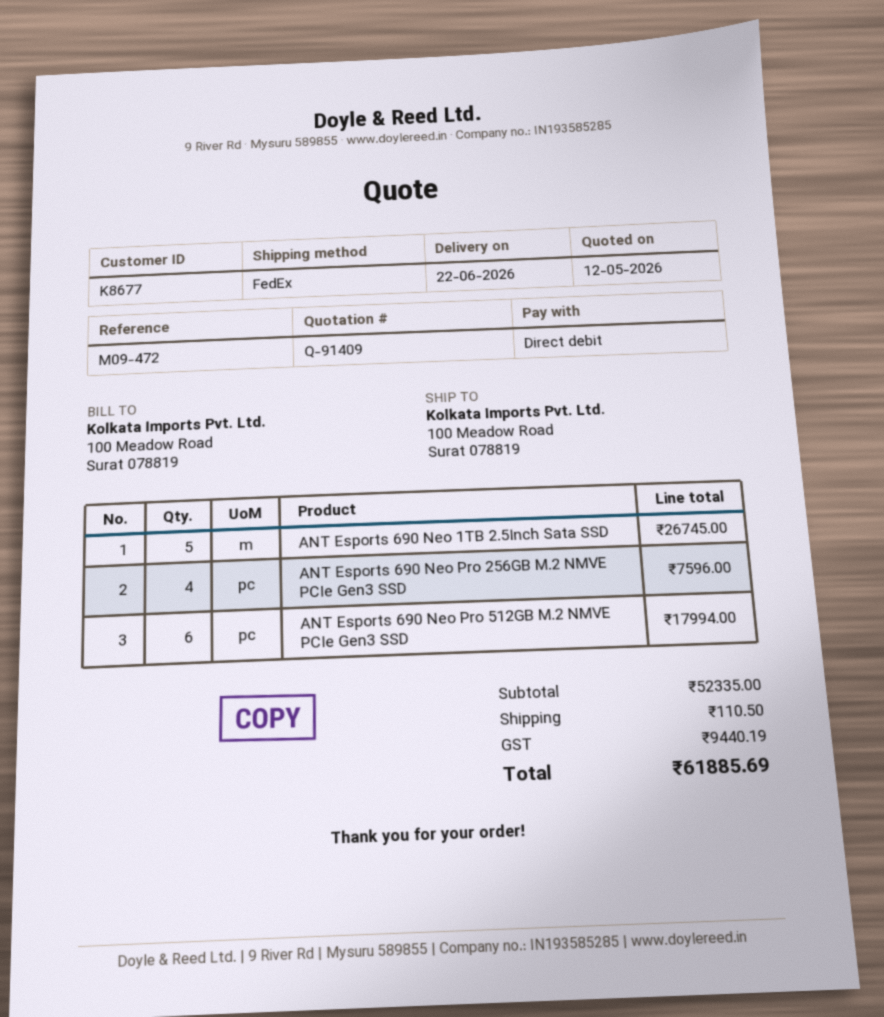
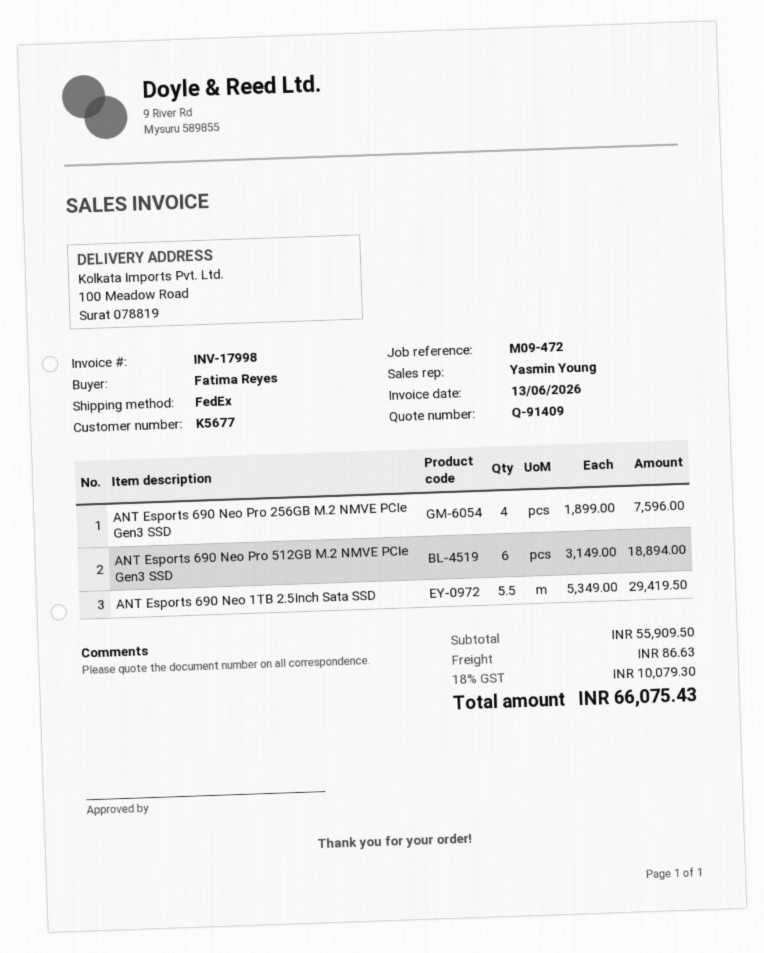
customer number: K8677 -> K5677
ANT Esports 690 Neo 1TB 2.5Inch Sata SSD: 5 for 26745.00 -> 5.5 for 29419.50
ANT Esports 690 Neo Pro 512GB M.2 NMVE PCIe Gen3 SSD: 6 for 17994.00 -> 6 for 18894.00
subtotal: 52335.00 -> 55909.50
shipping: 110.50 -> 86.63
tax: 9440.19 -> 10079.30
total: 61885.69 -> 66075.43

